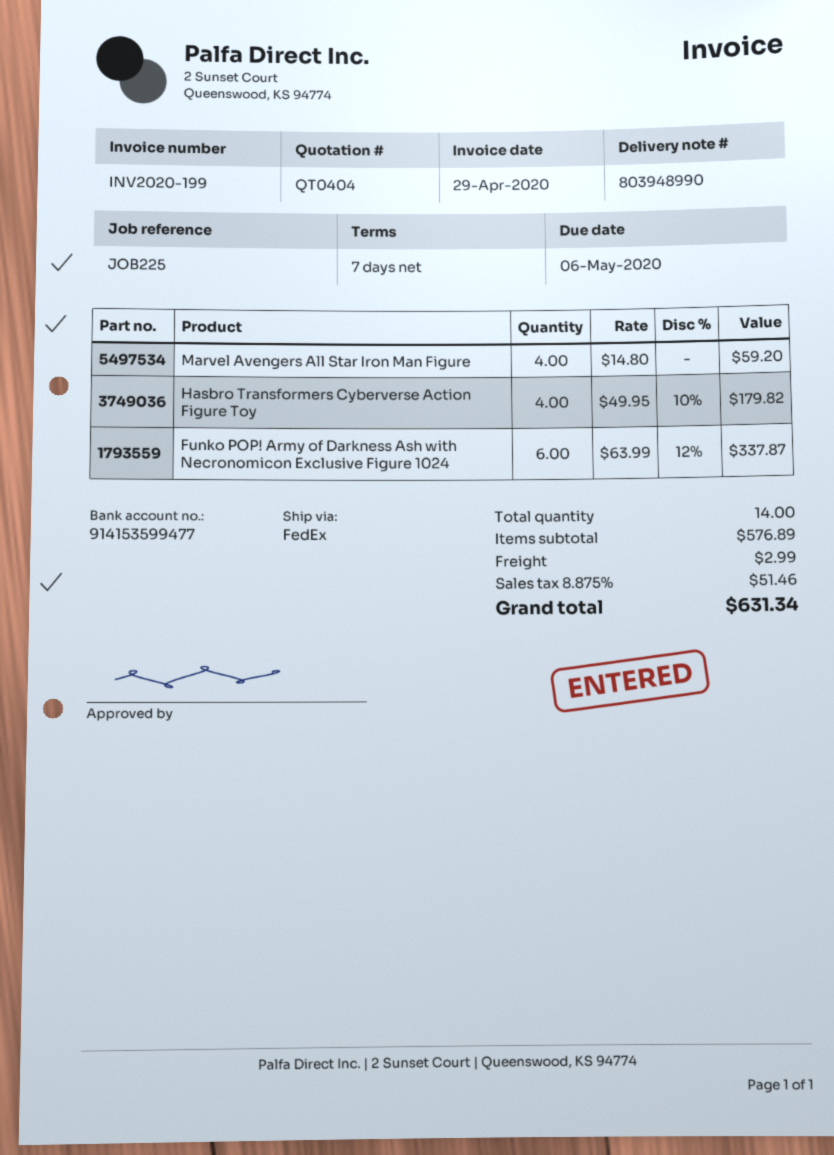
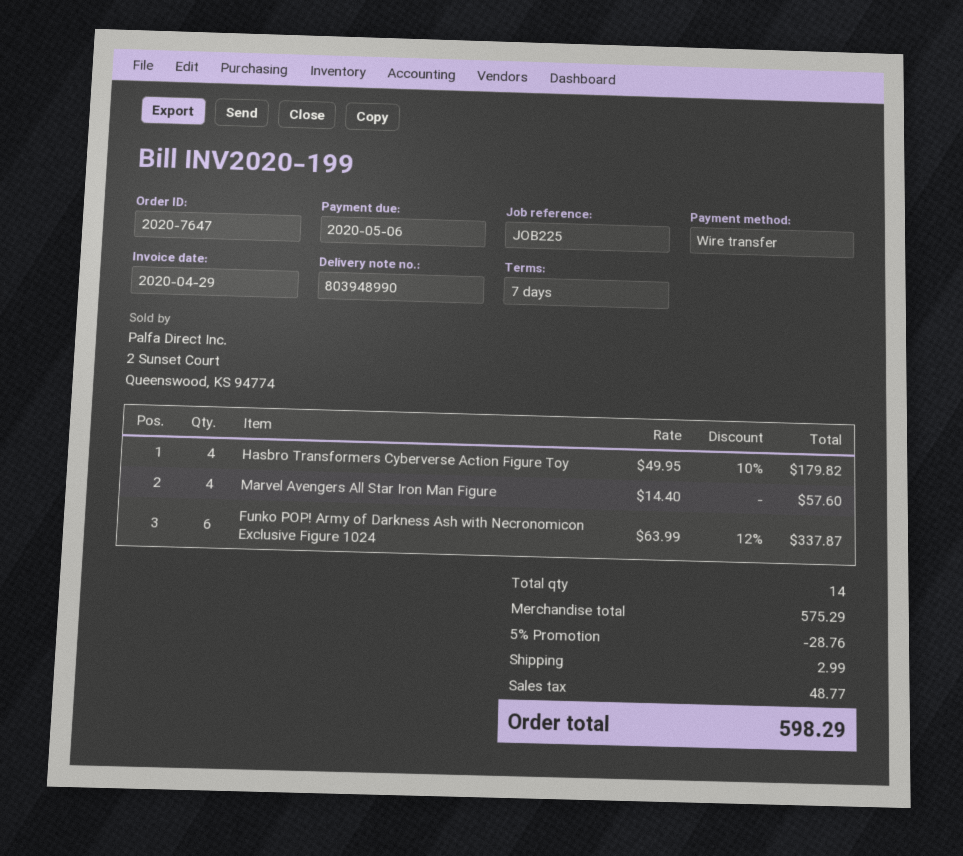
Marvel Avengers All Star Iron Man Figure: 4 x 14.80 = 59.20 -> 4 x 14.40 = 57.60
subtotal: 576.89 -> 575.29
discount: none -> 5% = 28.76
tax: 51.46 -> 48.77
total: 631.34 -> 598.29

